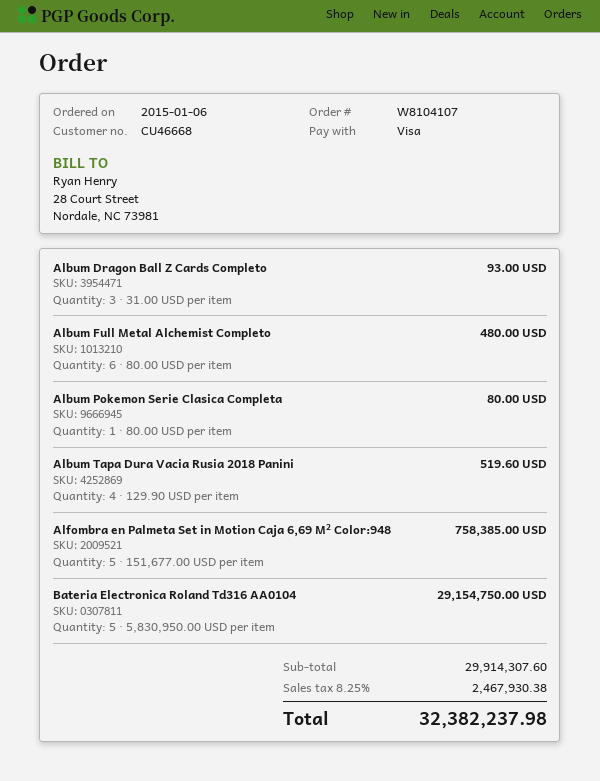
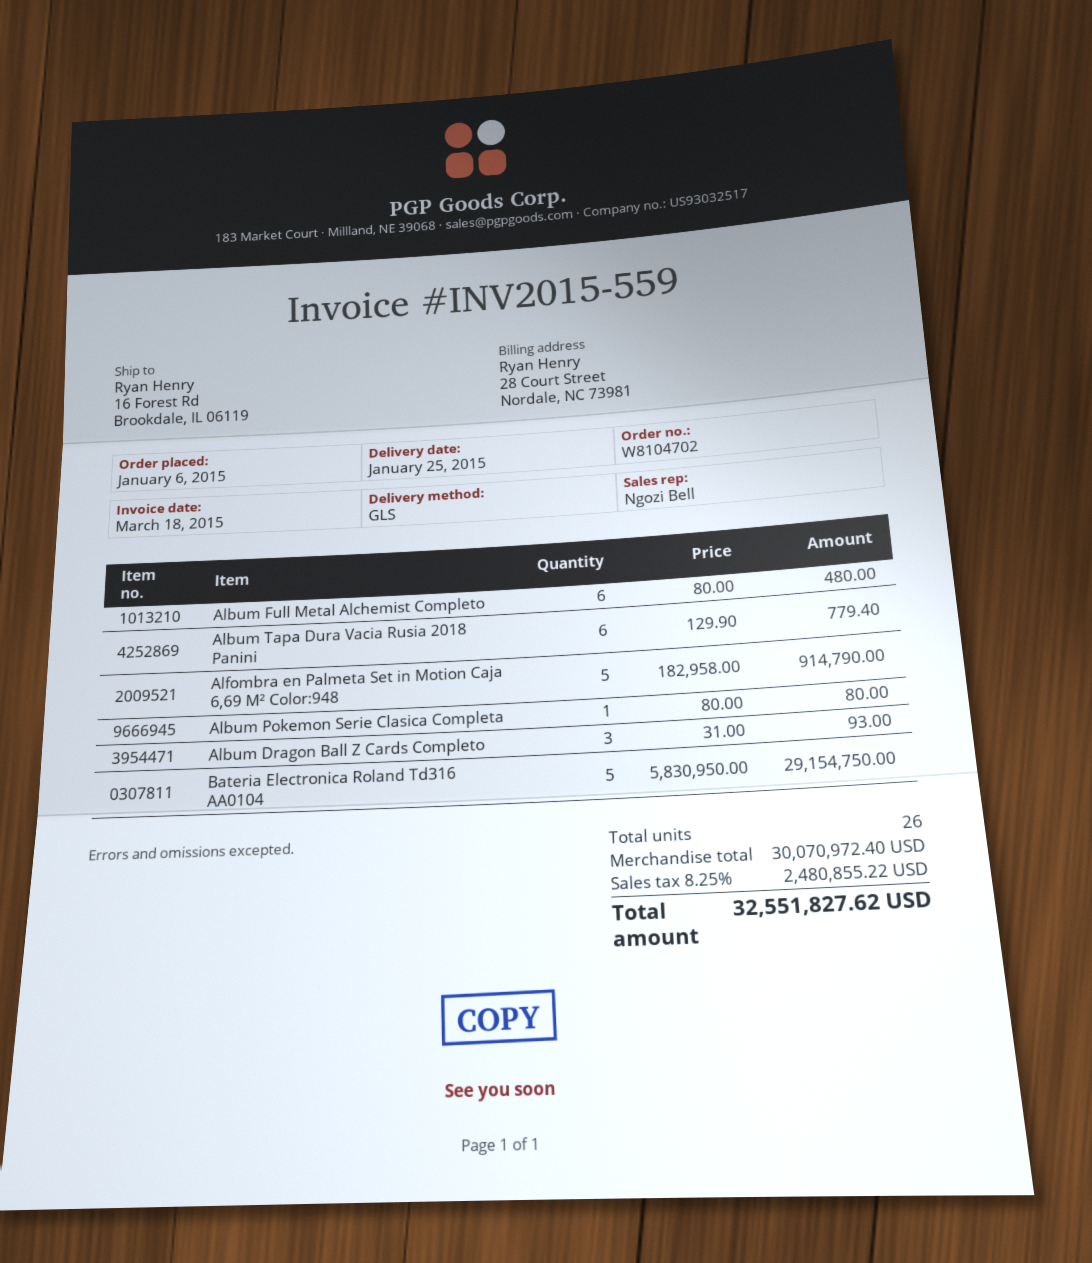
order number: W8104107 -> W8104702
Album Tapa Dura Vacia Rusia 2018 Panini: 4 x 129.90 = 519.60 -> 6 x 129.90 = 779.40
Alfombra en Palmeta Set in Motion Caja 6,69 M² Color:948: 5 x 151677.00 = 758385.00 -> 5 x 182958.00 = 914790.00
subtotal: 29914307.60 -> 30070972.40
tax: 8.25% = 2467930.38 -> 8.25% = 2480855.22
total: 32382237.98 -> 32551827.62

